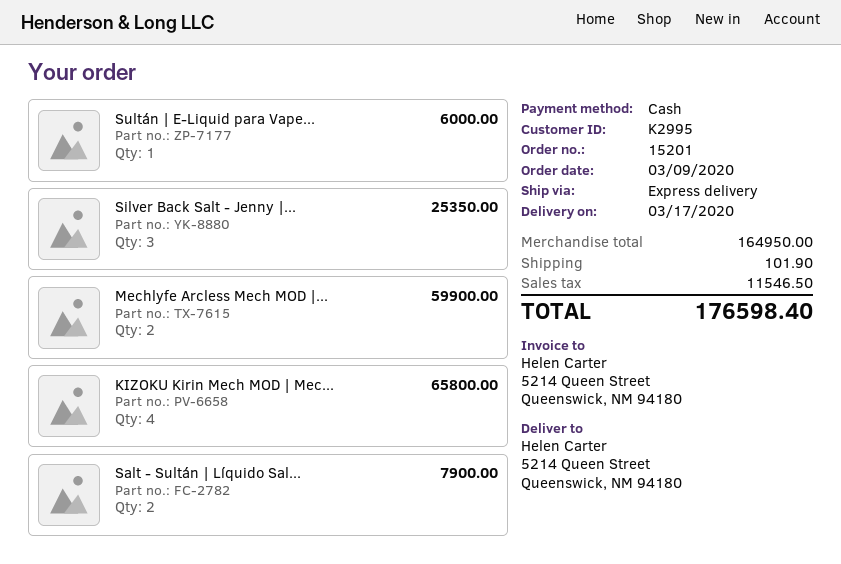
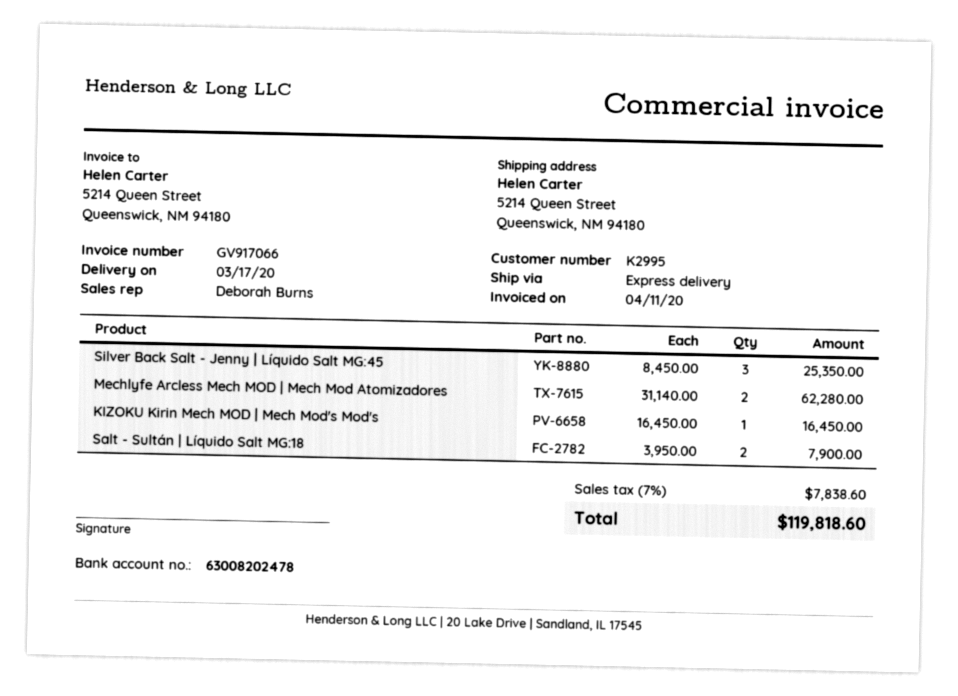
Sultán | E-Liquid para Vape...: 1 for 6000.00 -> none
Mechlyfe Arcless Mech MOD |...: 2 for 59900.00 -> 2 for 62280.00
KIZOKU Kirin Mech MOD | Mec...: 4 for 65800.00 -> 1 for 16450.00
shipping: 101.90 -> none
tax: 11546.50 -> 7838.60
total: 176598.40 -> 119818.60

